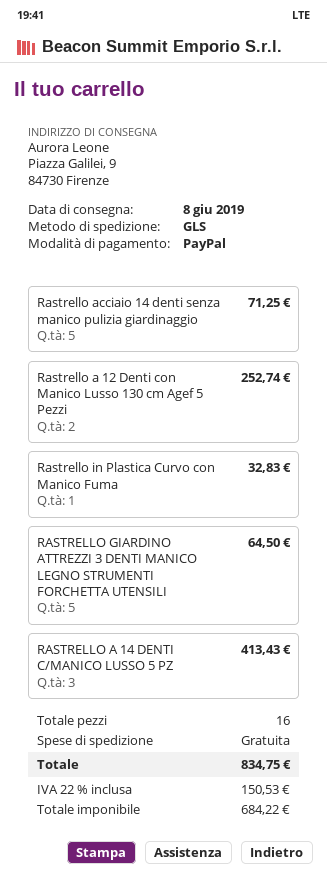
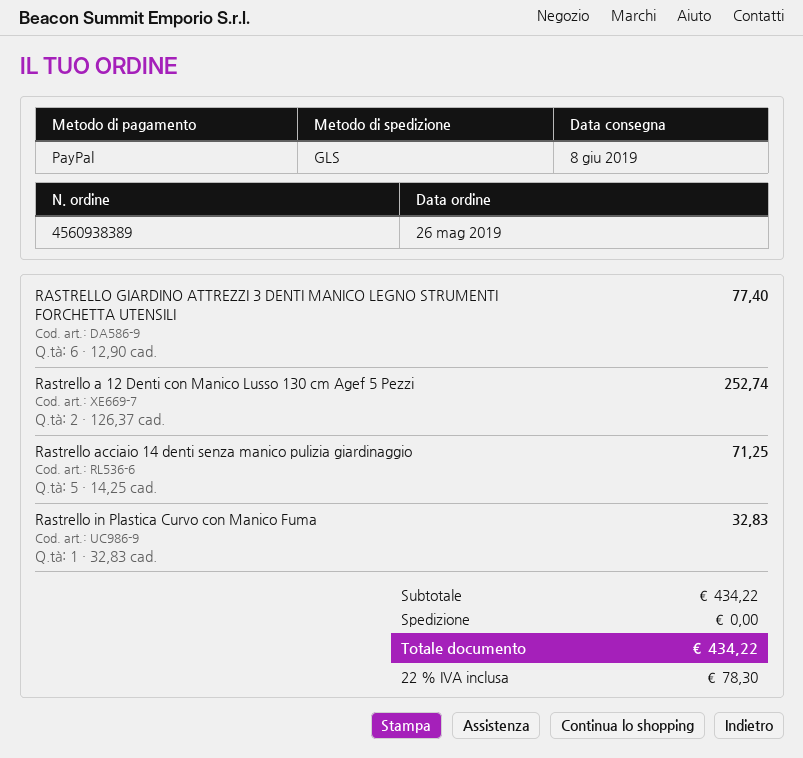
RASTRELLO GIARDINO ATTREZZI 3 DENTI MANICO LEGNO STRUMENTI FORCHETTA UTENSILI: 5 for 64.50 -> 6 for 77.40
RASTRELLO A 14 DENTI C/MANICO LUSSO 5 PZ: 3 for 413.43 -> none
tax: 22% = 150.53 -> 22% = 78.30
total: 834.75 -> 434.22

